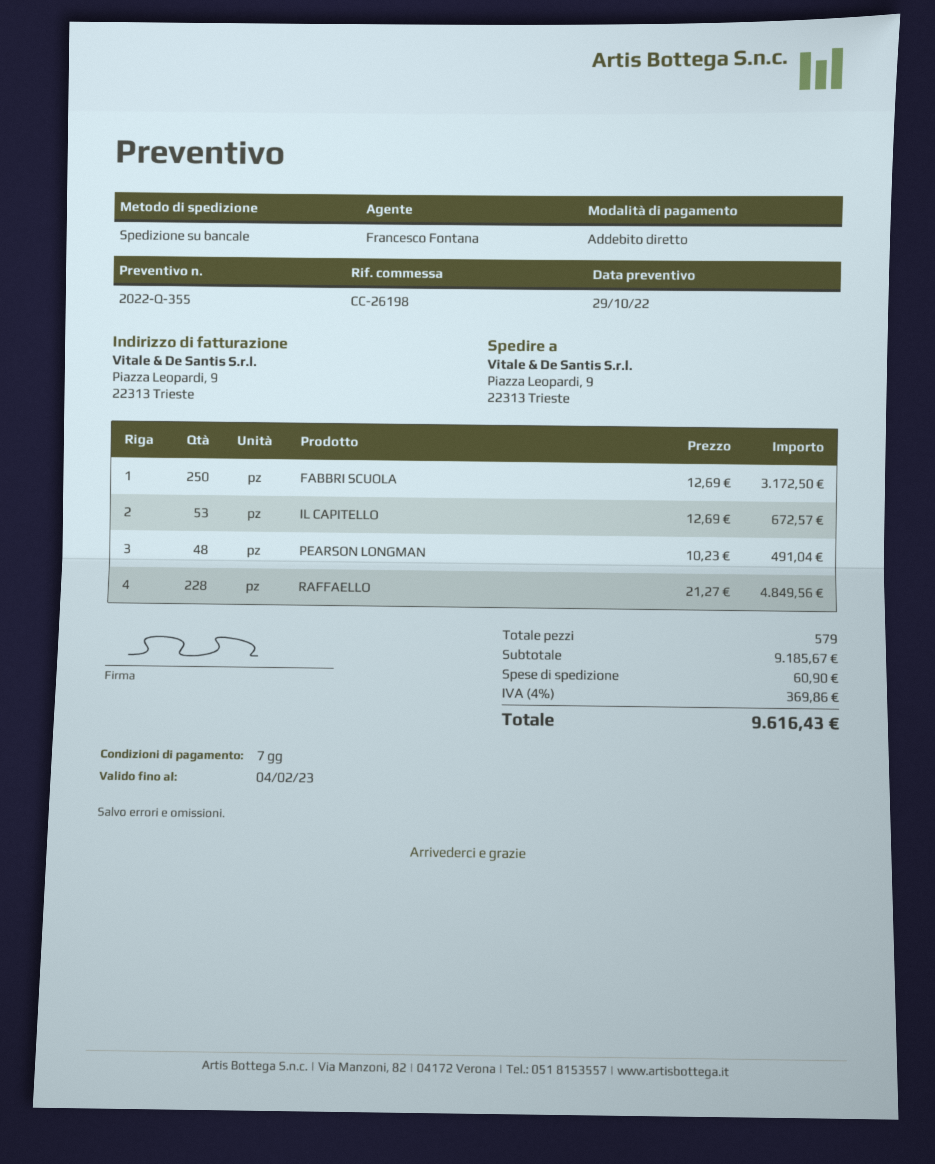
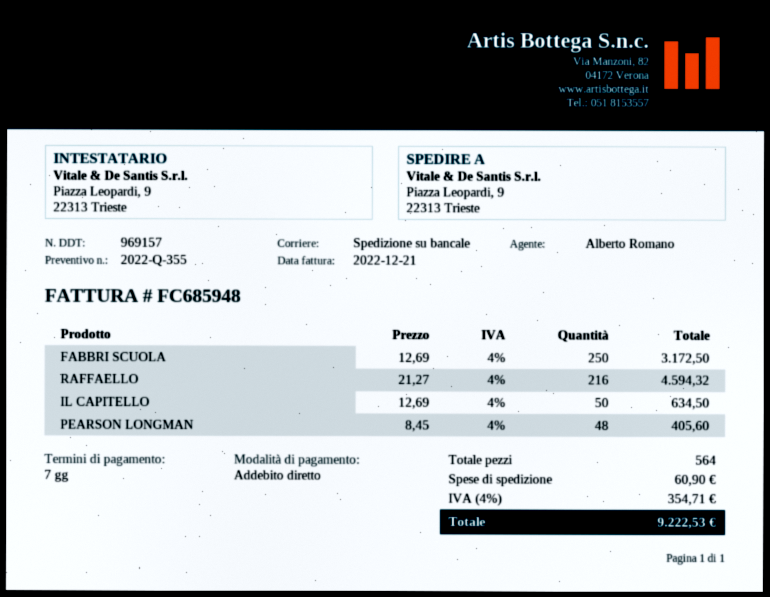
sales rep: Francesco Fontana -> Alberto Romano
IL CAPITELLO: 53 x 12.69 = 672.57 -> 50 x 12.69 = 634.50
PEARSON LONGMAN: 48 x 10.23 = 491.04 -> 48 x 8.45 = 405.60
RAFFAELLO: 228 x 21.27 = 4849.56 -> 216 x 21.27 = 4594.32
total quantity: 579 -> 564
tax: 4% = 369.86 -> 4% = 354.71
total: 9616.43 -> 9222.53

